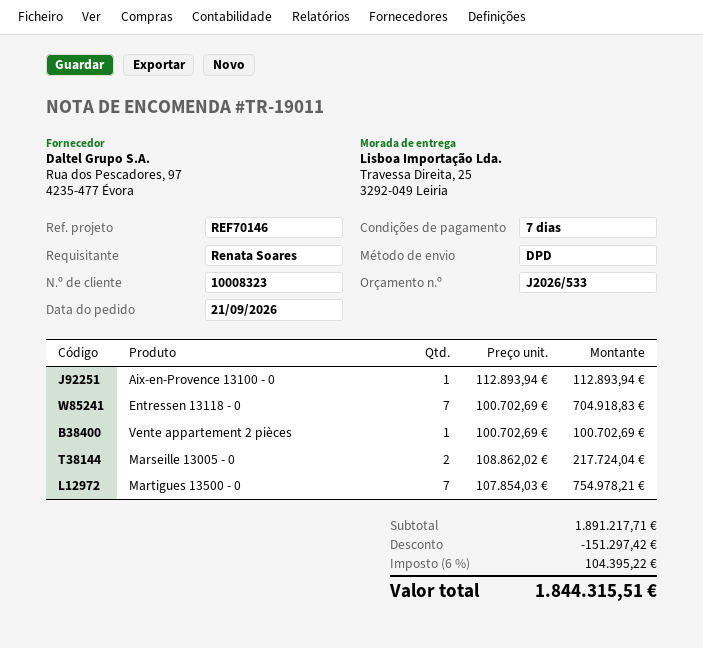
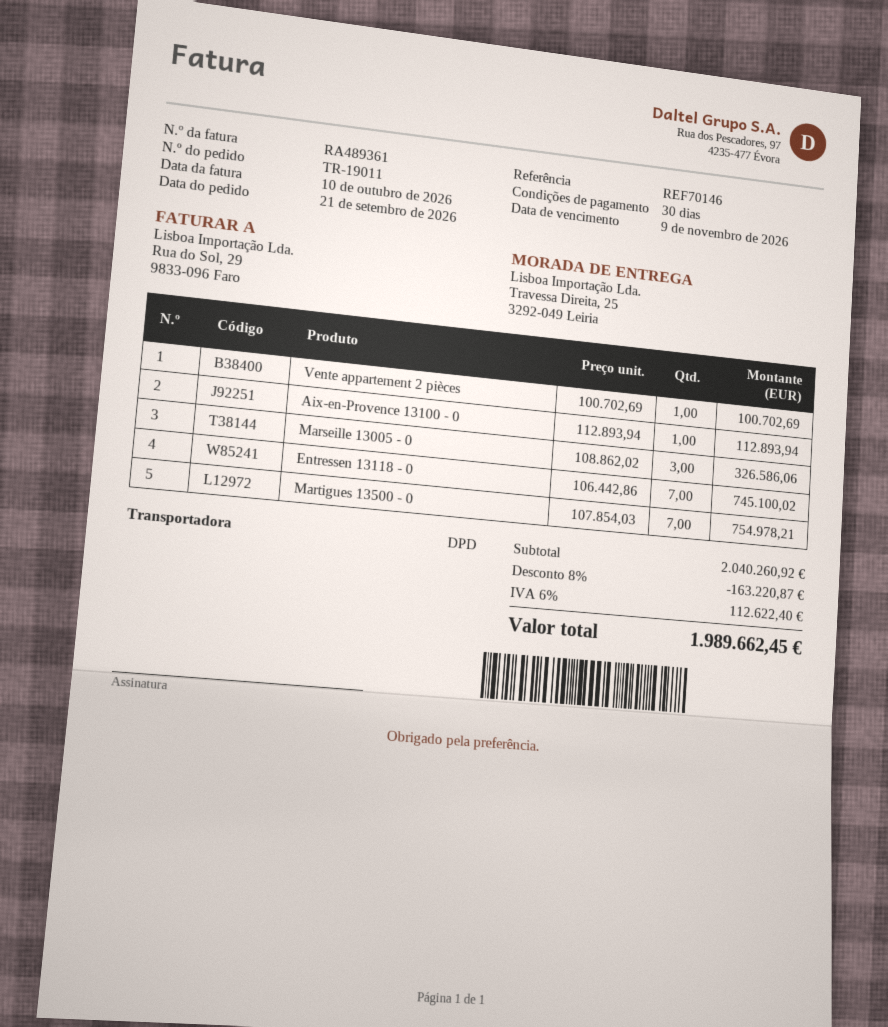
payment terms: 7 days -> 30 days
Entressen 13118 - 0: 7 x 100702.69 = 704918.83 -> 7 x 106442.86 = 745100.02
Marseille 13005 - 0: 2 x 108862.02 = 217724.04 -> 3 x 108862.02 = 326586.06
subtotal: 1891217.71 -> 2040260.92
discount: 151297.42 -> 163220.87
tax: 6% = 104395.22 -> 6% = 112622.40
total: 1844315.51 -> 1989662.45

